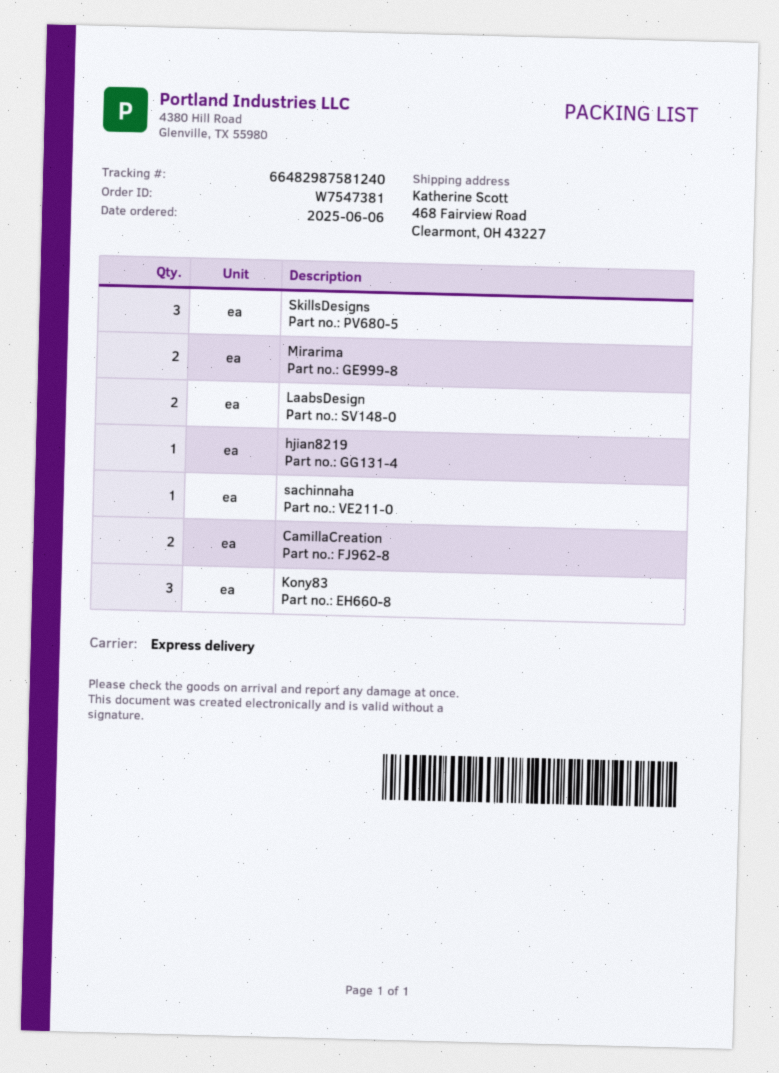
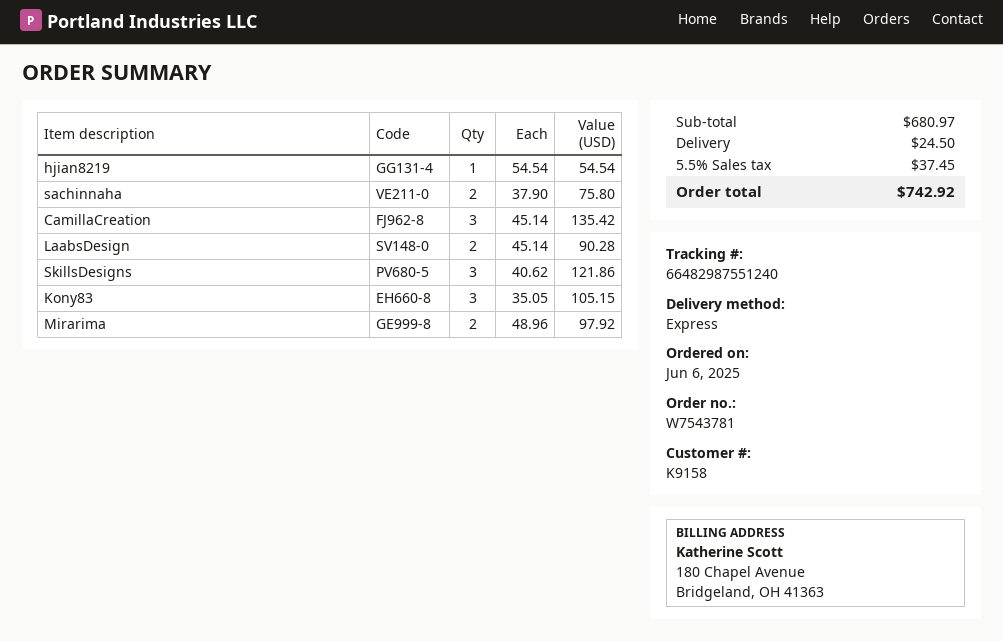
order number: W7547381 -> W7543781
tracking number: 66482987581240 -> 66482987551240
sachinnaha: 1 -> 2
CamillaCreation: 2 -> 3

